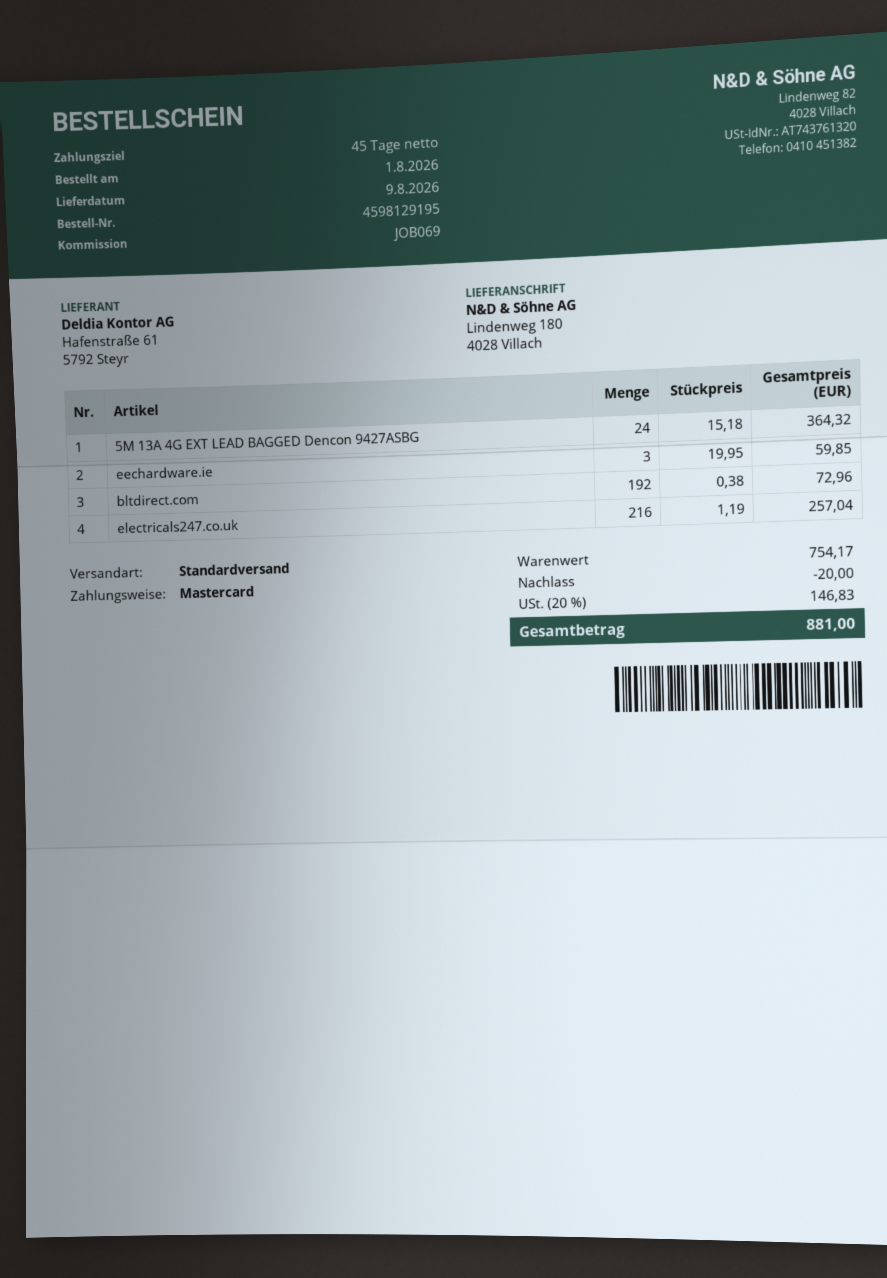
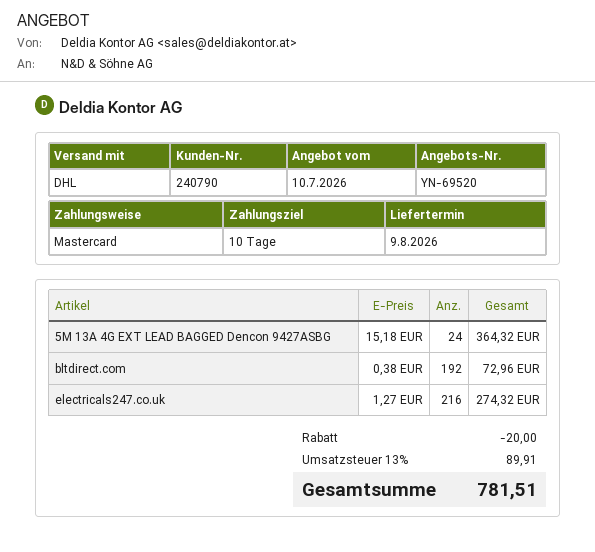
payment terms: 45 days -> 10 days
shipping method: standard -> DHL
eechardware.ie: 3 x 19.95 = 59.85 -> none
electricals247.co.uk: 216 x 1.19 = 257.04 -> 216 x 1.27 = 274.32
tax: 20% = 146.83 -> 13% = 89.91
total: 881.00 -> 781.51

